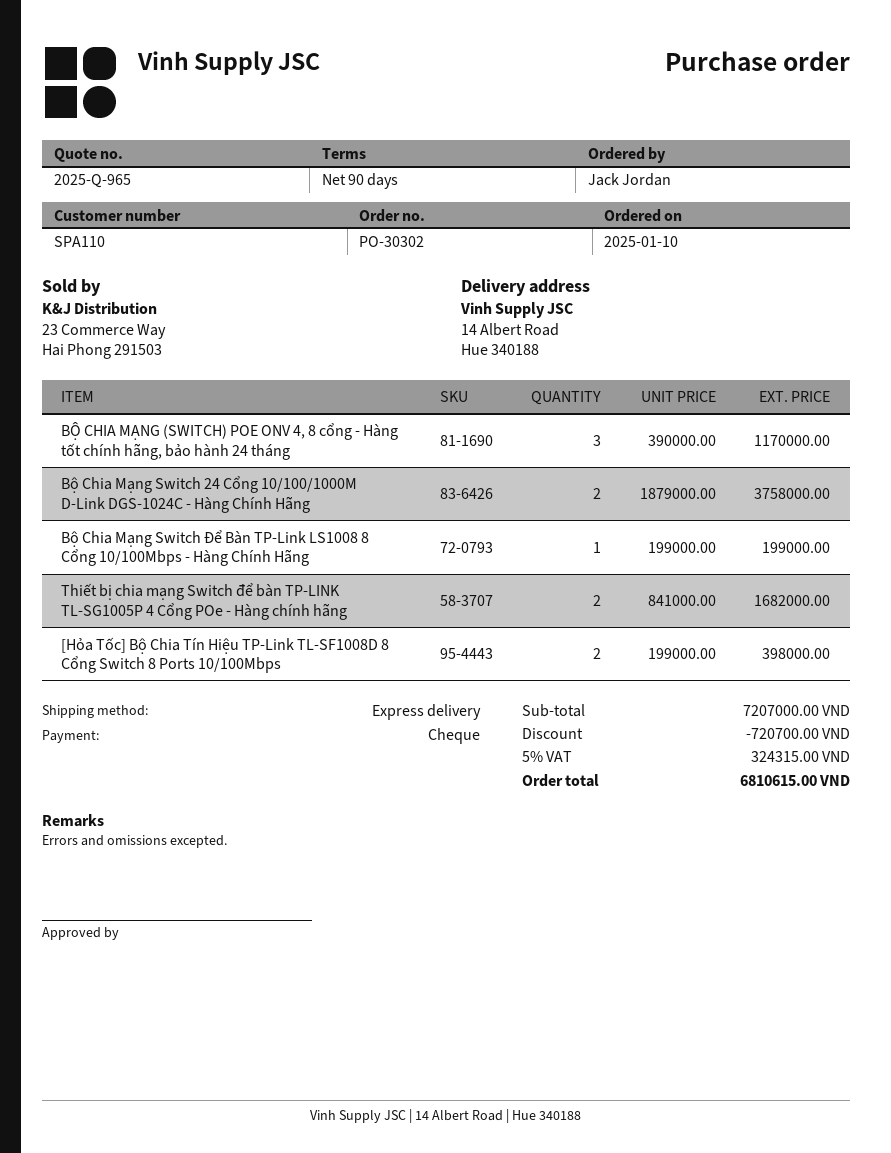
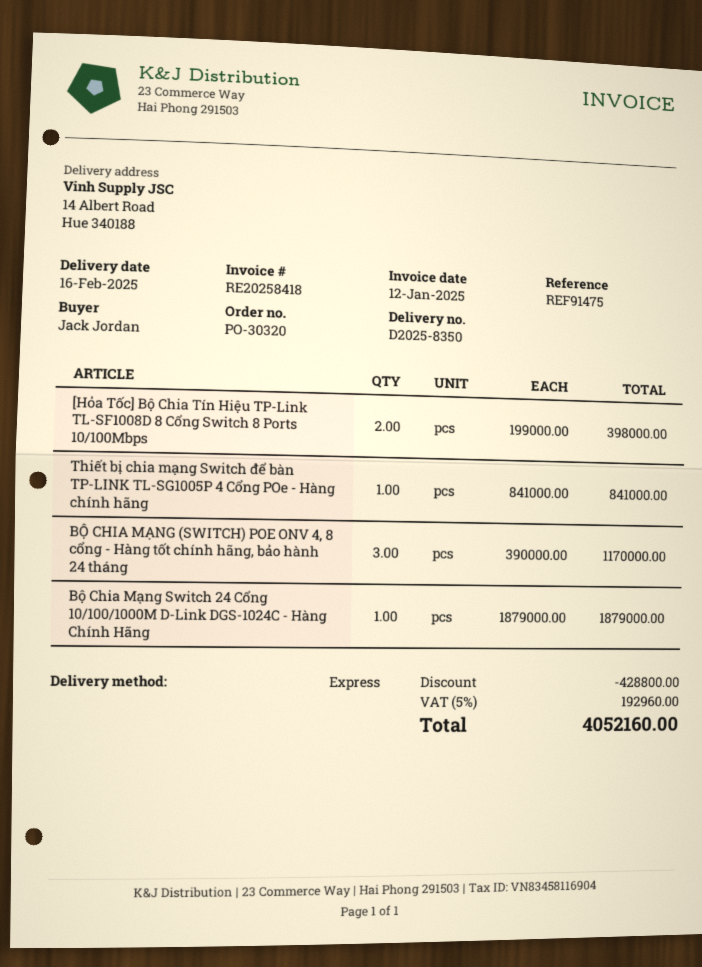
order number: PO-30302 -> PO-30320
Bộ Chia Mạng Switch 24 Cổng 10/100/1000M D-Link DGS-1024C - Hàng Chính Hãng: 2 x 1879000.00 = 3758000.00 -> 1 x 1879000.00 = 1879000.00
Bộ Chia Mạng Switch Để Bàn TP-Link LS1008 8 Cổng 10/100Mbps - Hàng Chính Hãng: 1 x 199000.00 = 199000.00 -> none
Thiết bị chia mạng Switch để bàn TP-LINK TL-SG1005P 4 Cổng POe - Hàng chính hãng: 2 x 841000.00 = 1682000.00 -> 1 x 841000.00 = 841000.00
discount: 720700.00 -> 428800.00
tax: 5% = 324315.00 -> 5% = 192960.00
total: 6810615.00 -> 4052160.00

